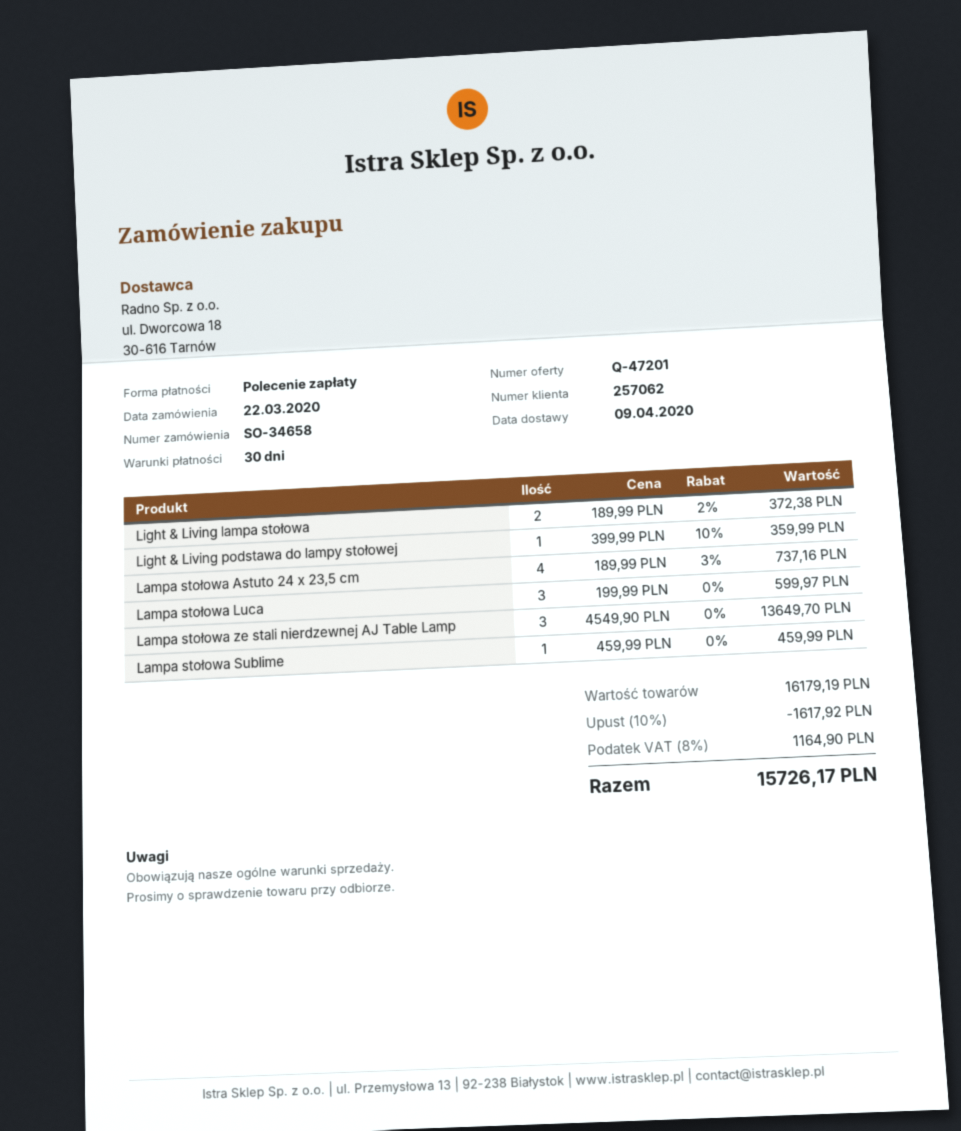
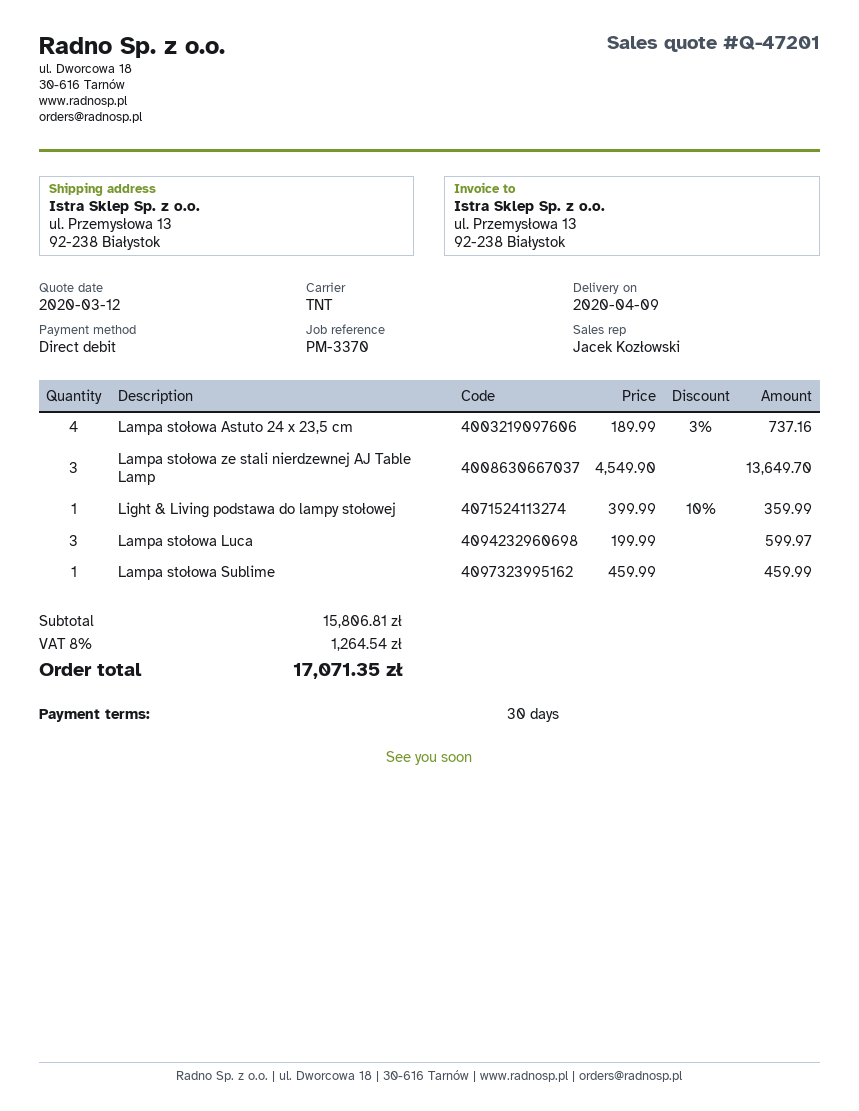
Light & Living lampa stołowa: 2 x 189.99 - 2% = 372.38 -> none
subtotal: 16179.19 -> 15806.81
discount: 10% = 1617.92 -> none
tax: 8% = 1164.90 -> 8% = 1264.54
total: 15726.17 -> 17071.35

